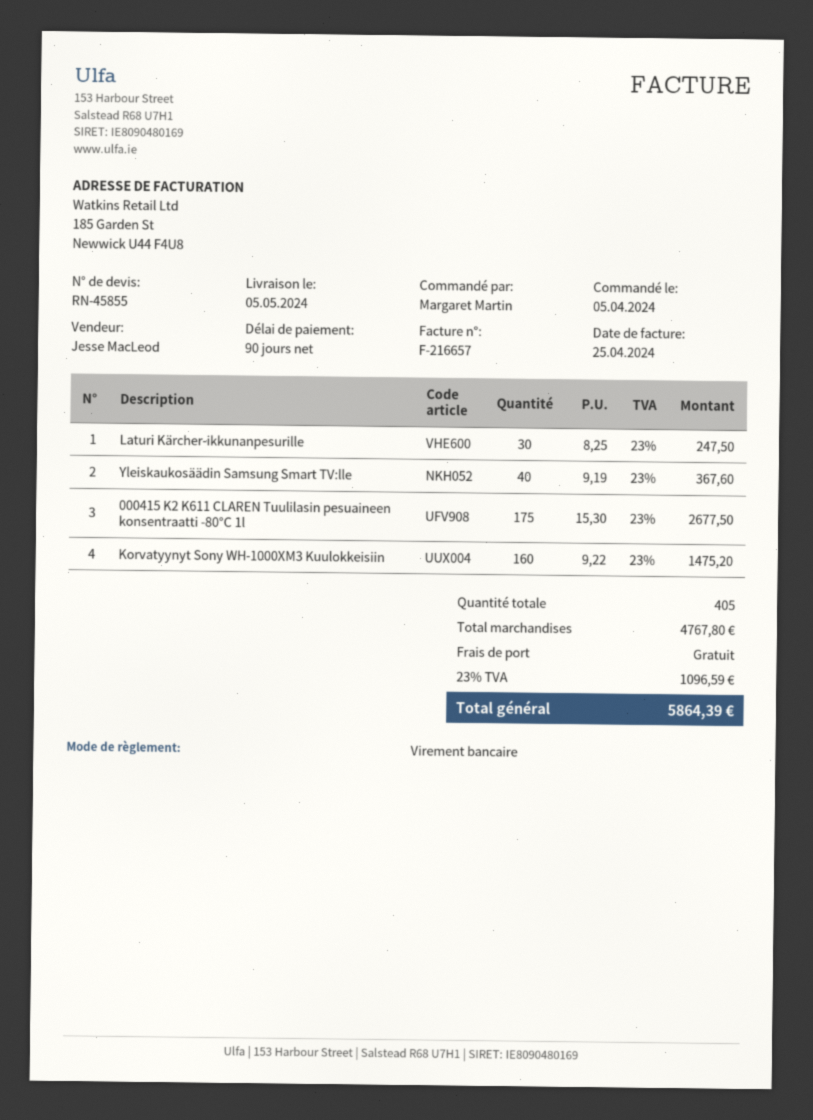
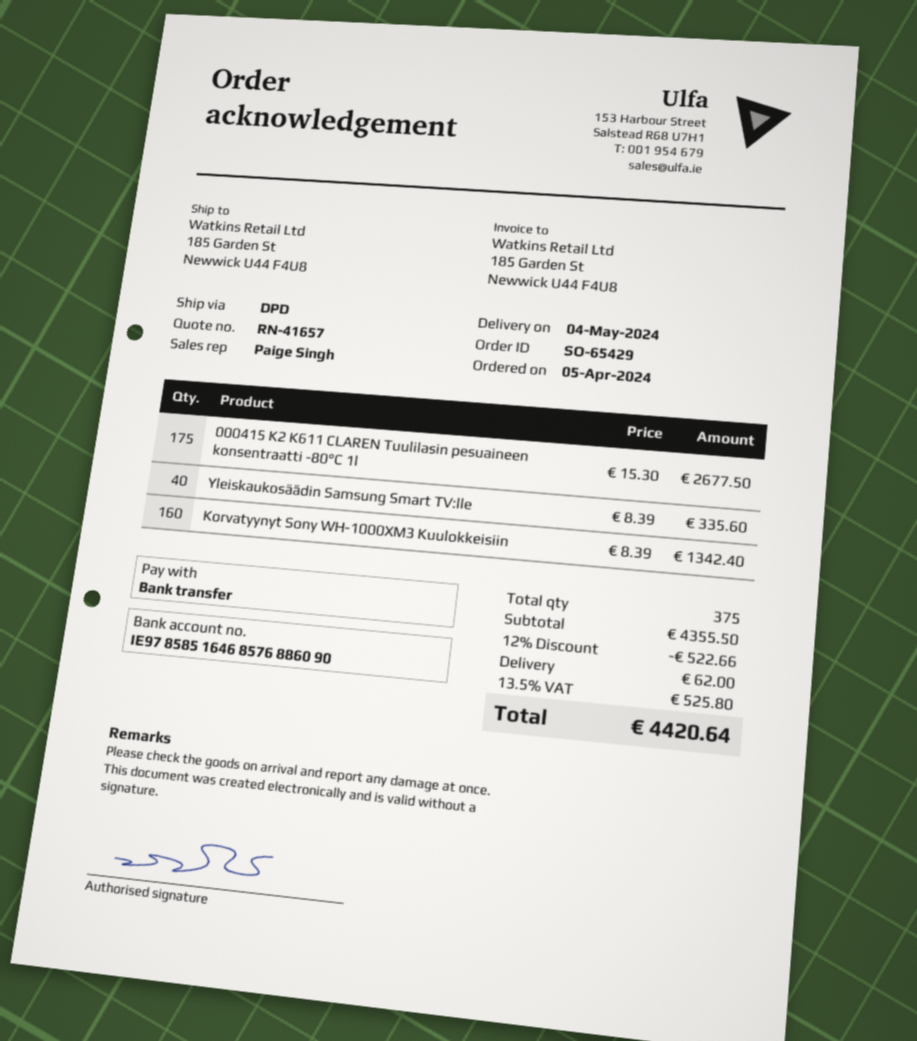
quote number: RN-45855 -> RN-41657
delivery date: 2024-05-05 -> 2024-05-04
sales rep: Jesse MacLeod -> Paige Singh
Laturi Kärcher-ikkunanpesurille: 30 x 8.25 = 247.50 -> none
Yleiskaukosäädin Samsung Smart TV:lle: 40 x 9.19 = 367.60 -> 40 x 8.39 = 335.60
Korvatyynyt Sony WH-1000XM3 Kuulokkeisiin: 160 x 9.22 = 1475.20 -> 160 x 8.39 = 1342.40
total quantity: 405 -> 375
subtotal: 4767.80 -> 4355.50
discount: none -> 12% = 522.66
shipping: 0.00 -> 62.00
tax: 23% = 1096.59 -> 13.5% = 525.80
total: 5864.39 -> 4420.64

